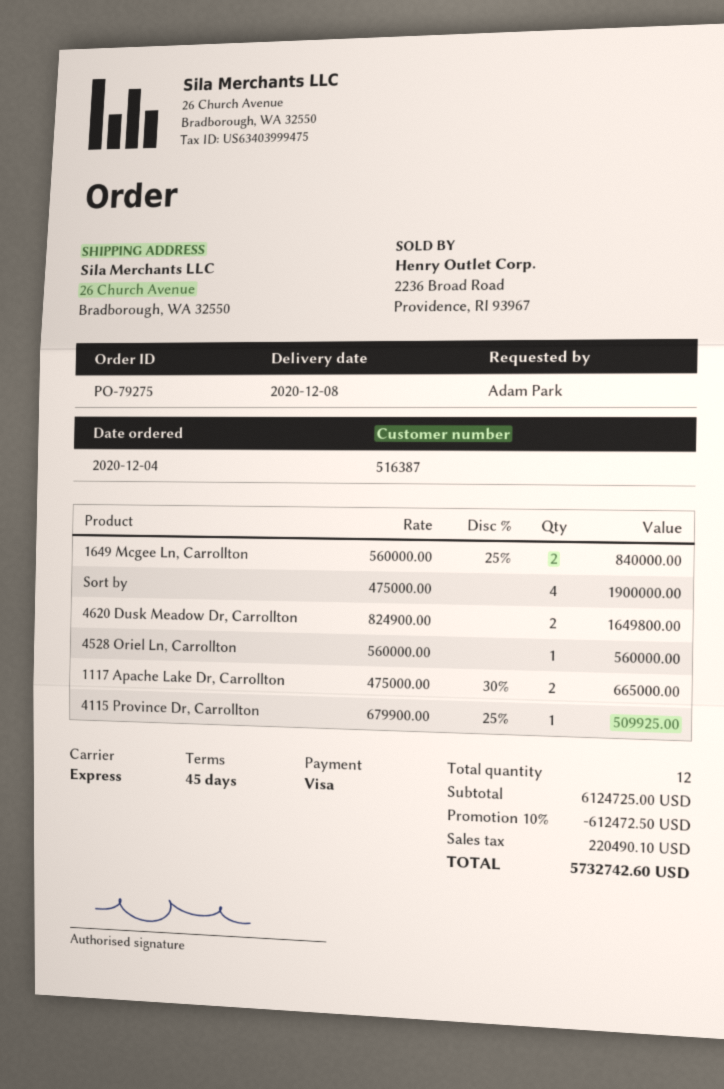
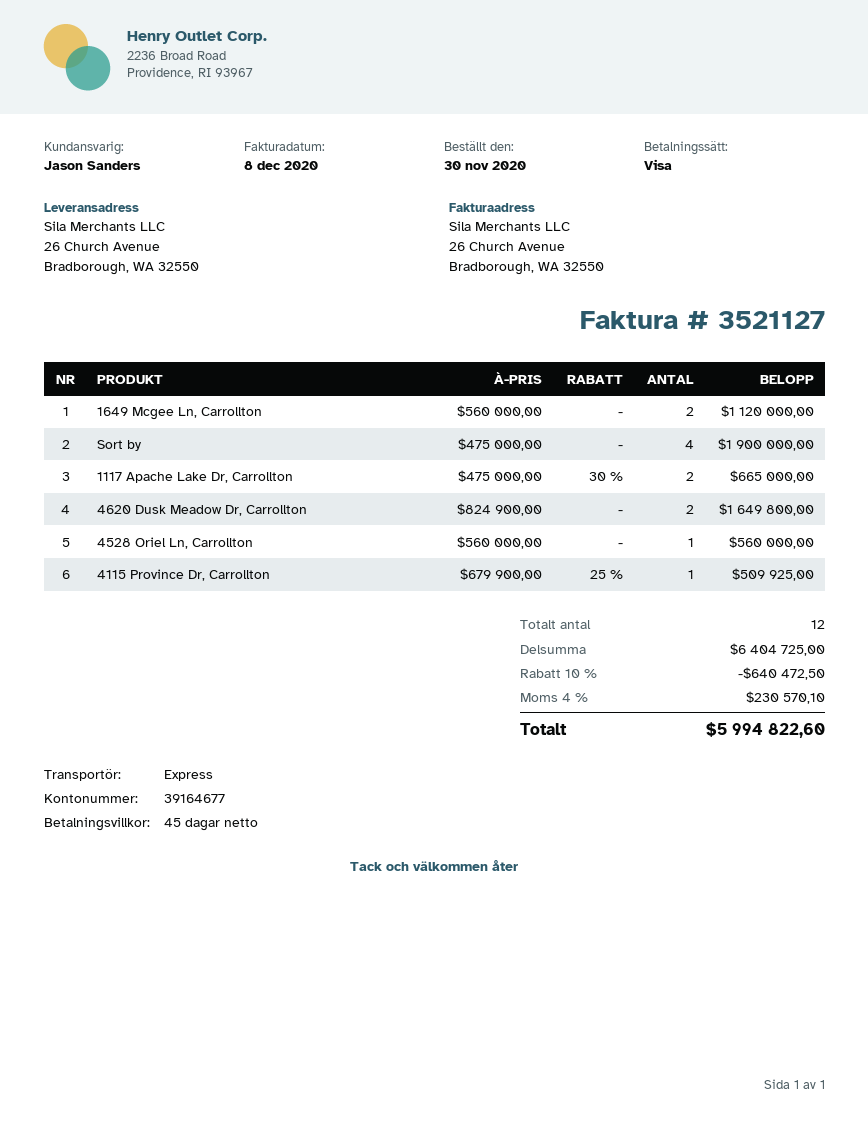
order date: 2020-12-04 -> 2020-11-30
1649 Mcgee Ln, Carrollton: 2 x 560000.00 - 25% = 840000.00 -> 2 x 560000.00 = 1120000.00
subtotal: 6124725.00 -> 6404725.00
discount: 10% = 612472.50 -> 10% = 640472.50
tax: 220490.10 -> 230570.10
total: 5732742.60 -> 5994822.60

